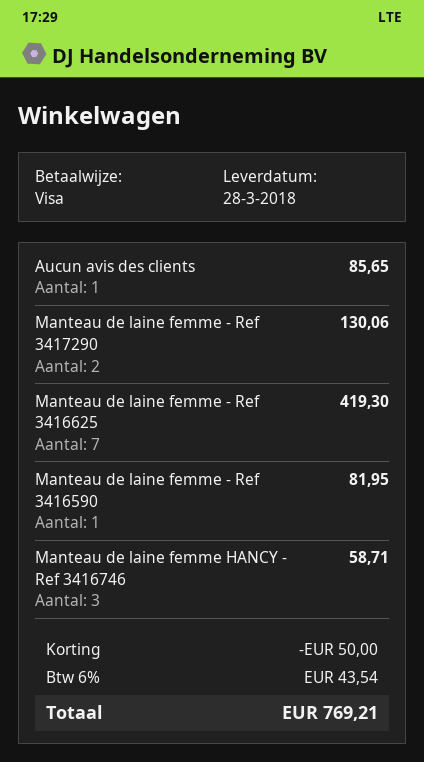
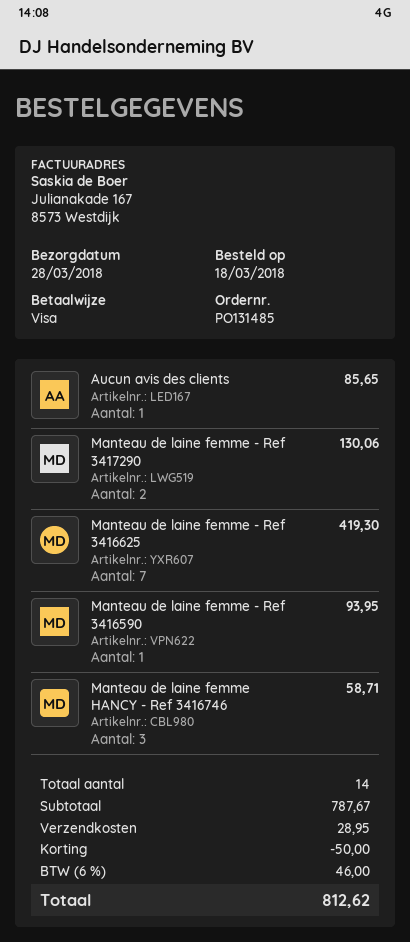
Manteau de laine femme - Ref 3416590: 1 for 81.95 -> 1 for 93.95
shipping: none -> 28.95
tax: 6% = 43.54 -> 6% = 46.00
total: 769.21 -> 812.62

